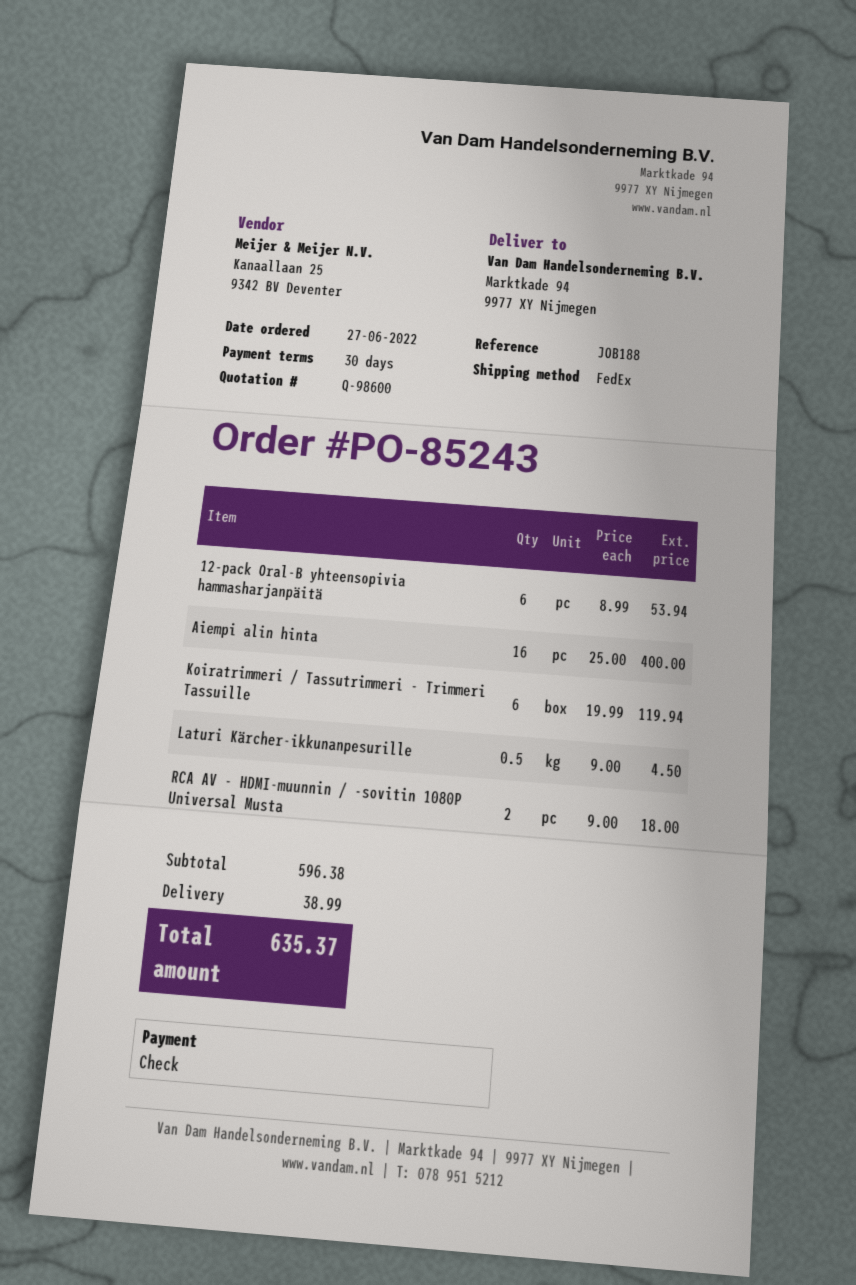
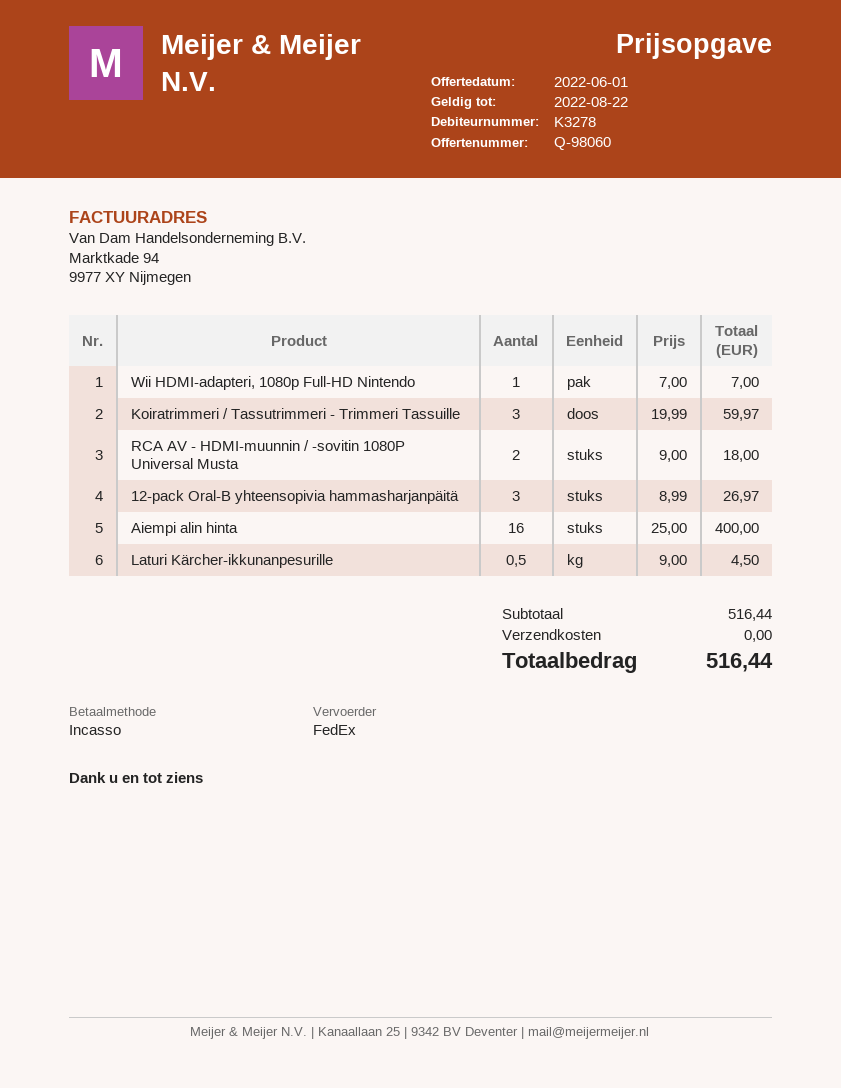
quote number: Q-98600 -> Q-98060
payment method: cheque -> direct debit
12-pack Oral-B yhteensopivia hammasharjanpäitä: 6 x 8.99 = 53.94 -> 3 x 8.99 = 26.97
Koiratrimmeri / Tassutrimmeri - Trimmeri Tassuille: 6 x 19.99 = 119.94 -> 3 x 19.99 = 59.97
Wii HDMI-adapteri, 1080p Full-HD Nintendo: none -> 1 x 7.00 = 7.00
subtotal: 596.38 -> 516.44
shipping: 38.99 -> 0.00
total: 635.37 -> 516.44

